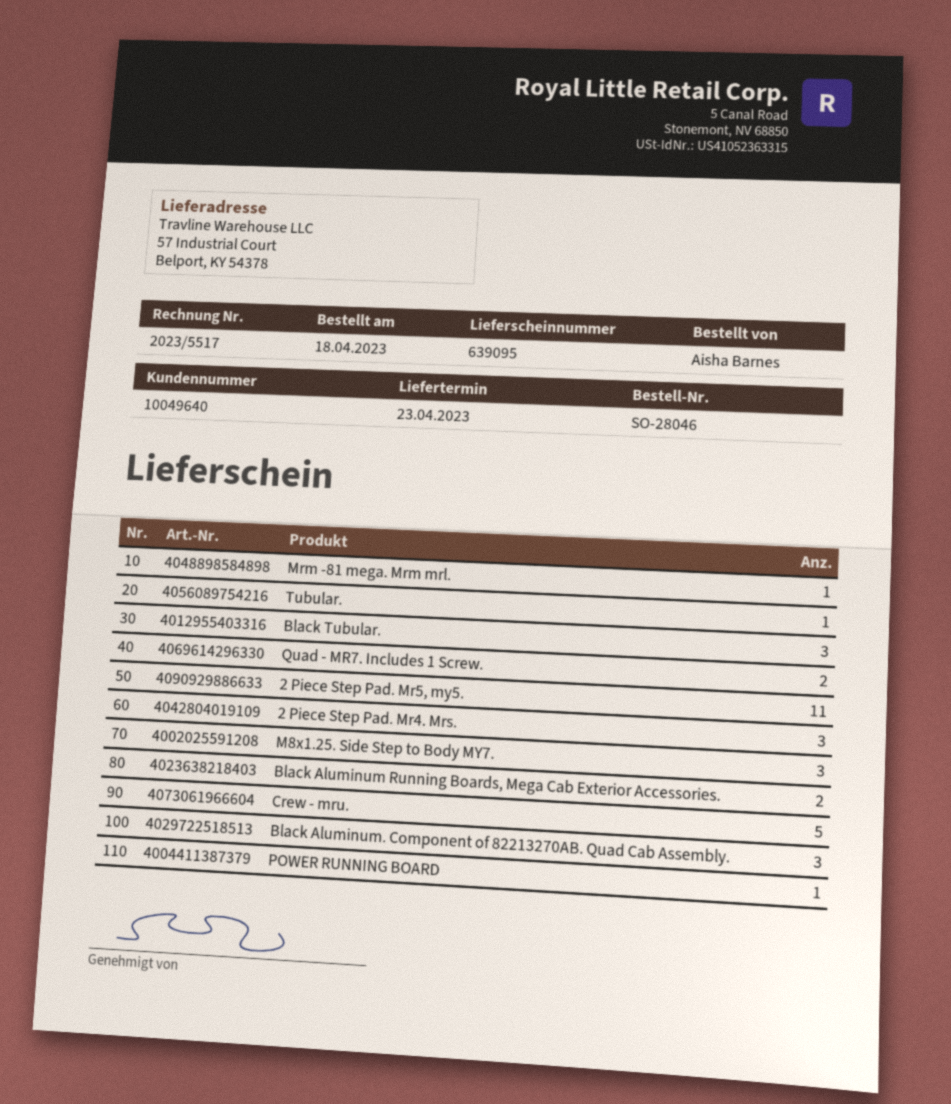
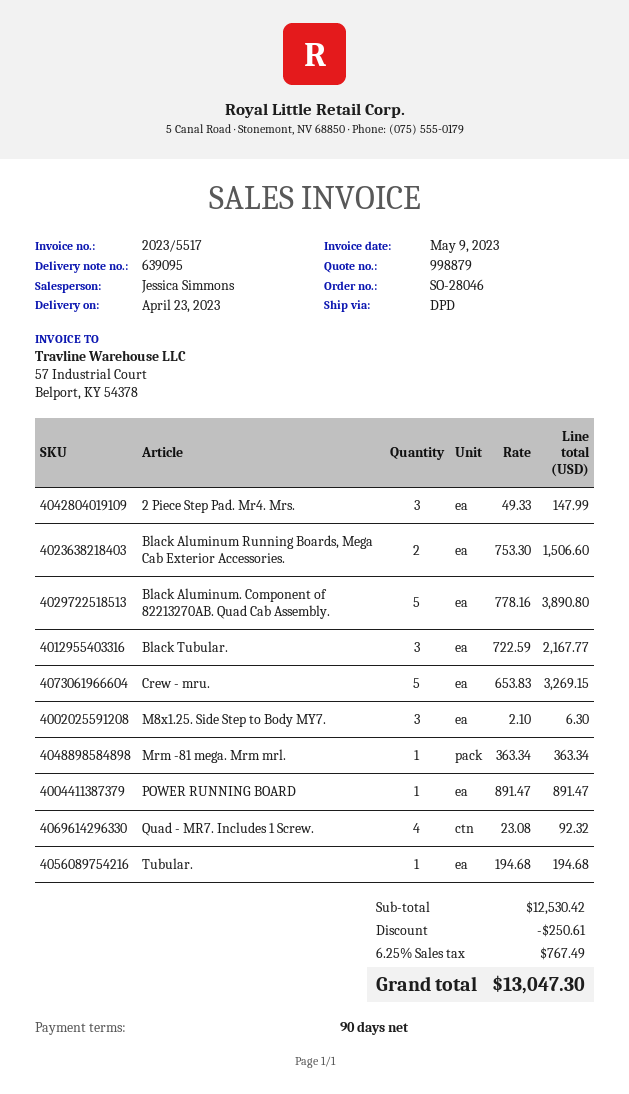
Quad - MR7. Includes 1 Screw.: 2 -> 4
2 Piece Step Pad. Mr5, my5.: 11 -> none
Black Aluminum. Component of 82213270AB. Quad Cab Assembly.: 3 -> 5

